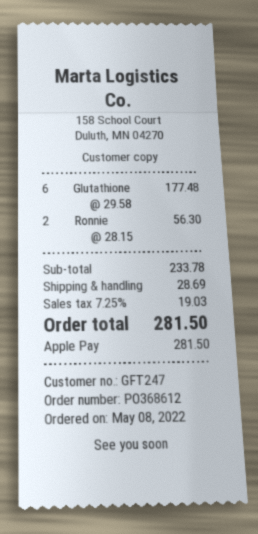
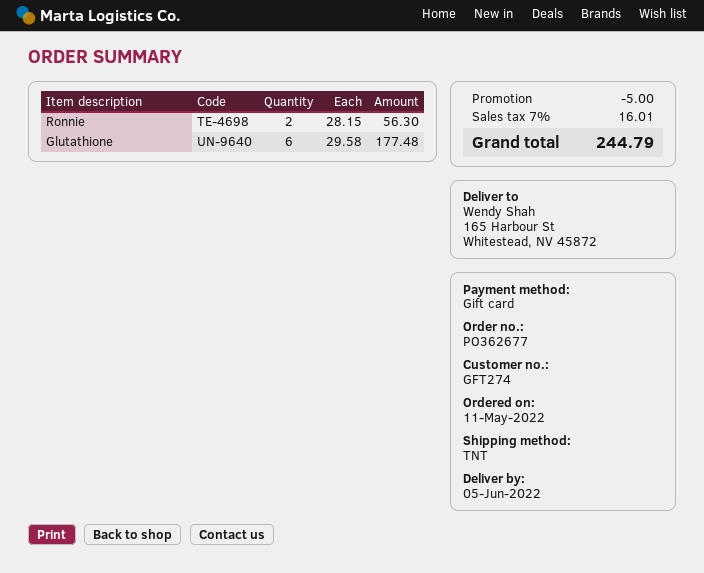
order number: PO368612 -> PO362677
order date: 2022-05-08 -> 2022-05-11
customer number: GFT247 -> GFT274
payment method: Apple Pay -> gift card
discount: none -> 5.00
shipping: 28.69 -> none
tax: 7.25% = 19.03 -> 7% = 16.01
total: 281.50 -> 244.79

